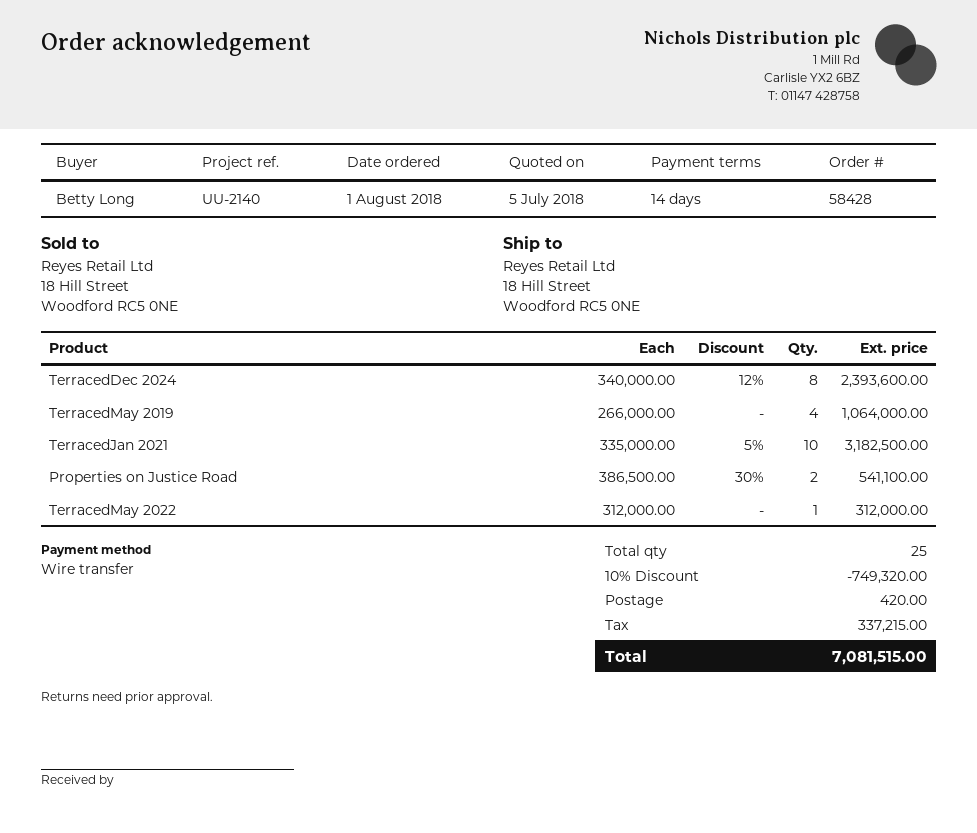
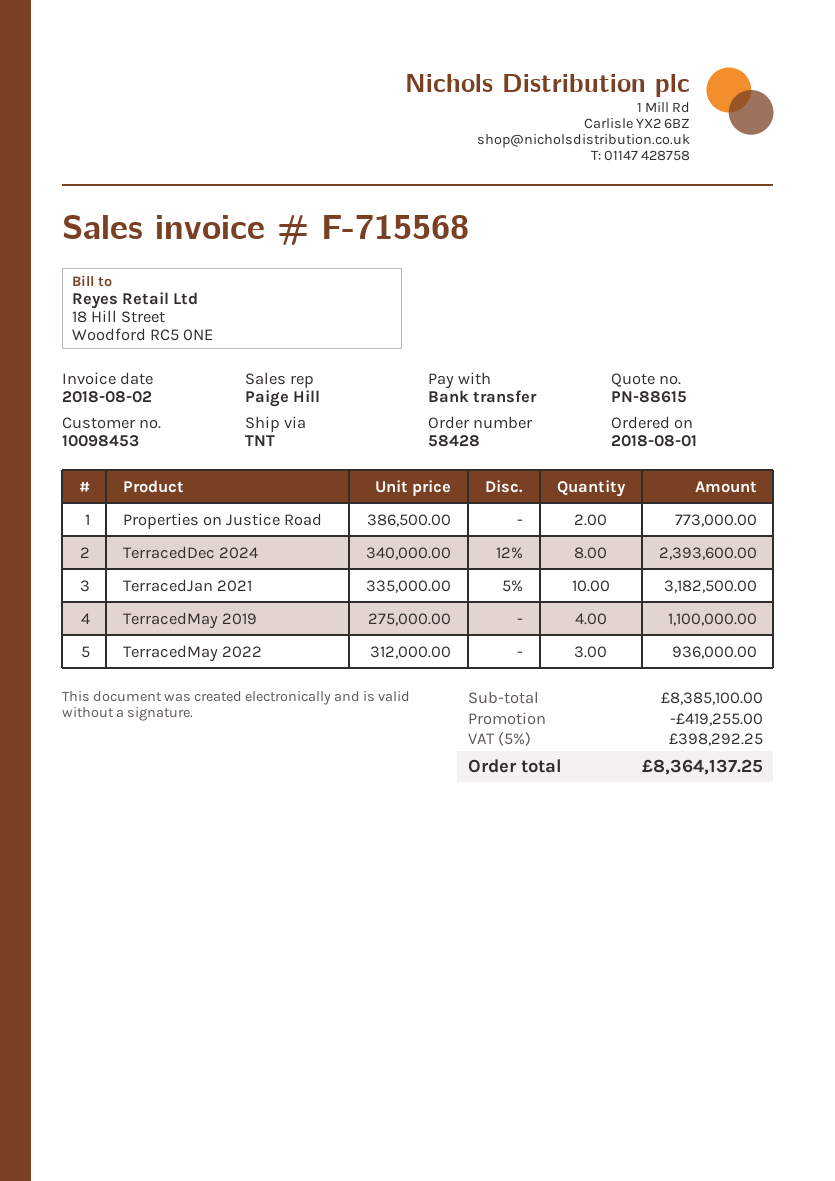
TerracedMay 2019: 4 x 266000.00 = 1064000.00 -> 4 x 275000.00 = 1100000.00
Properties on Justice Road: 2 x 386500.00 - 30% = 541100.00 -> 2 x 386500.00 = 773000.00
TerracedMay 2022: 1 x 312000.00 = 312000.00 -> 3 x 312000.00 = 936000.00
discount: 749320.00 -> 419255.00
shipping: 420.00 -> none
tax: 337215.00 -> 398292.25
total: 7081515.00 -> 8364137.25

